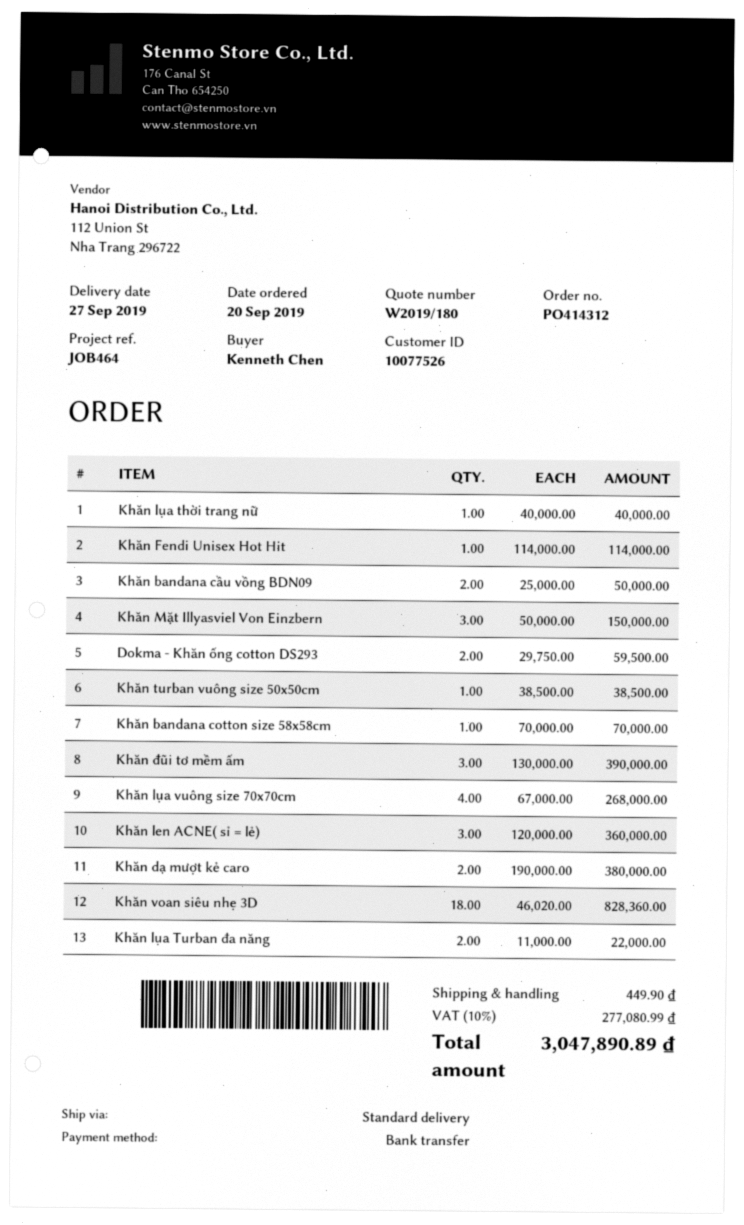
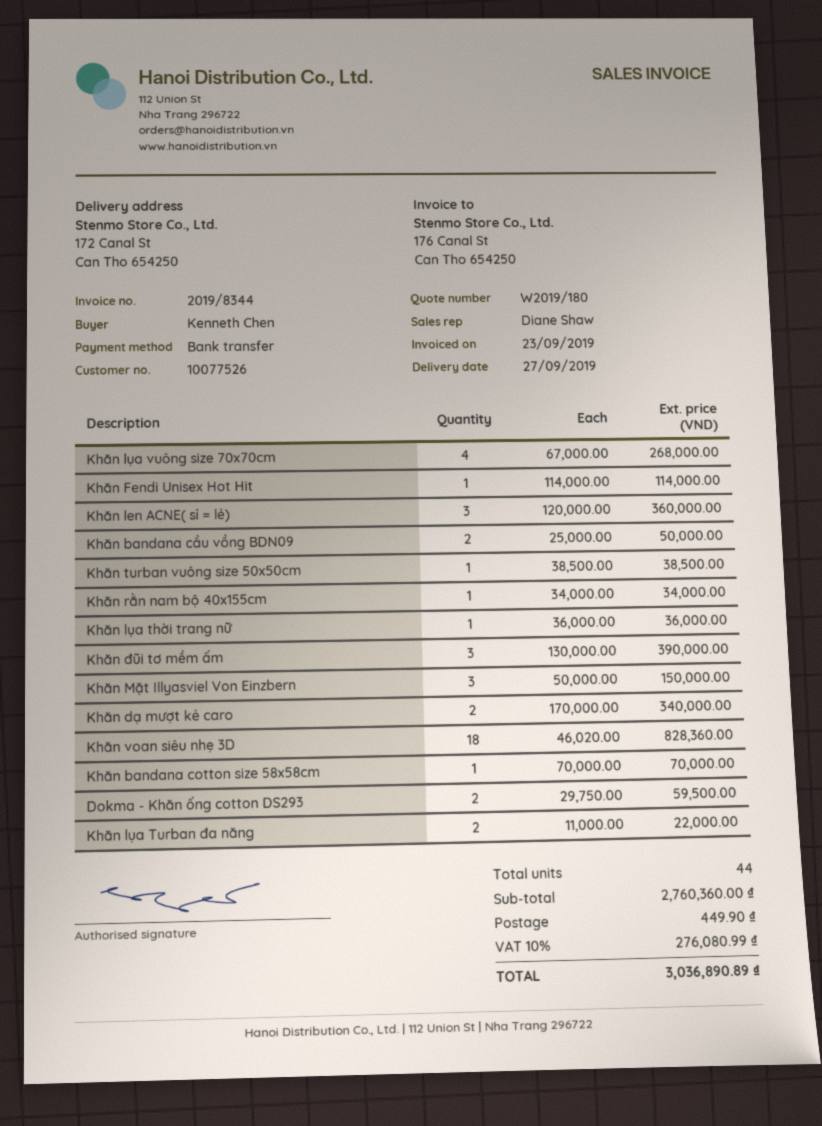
Khăn lụa thời trang nữ: 1 x 40000.00 = 40000.00 -> 1 x 36000.00 = 36000.00
Khăn dạ mượt kẻ caro: 2 x 190000.00 = 380000.00 -> 2 x 170000.00 = 340000.00
Khăn rằn nam bộ 40x155cm: none -> 1 x 34000.00 = 34000.00
tax: 10% = 277080.99 -> 10% = 276080.99
total: 3047890.89 -> 3036890.89

